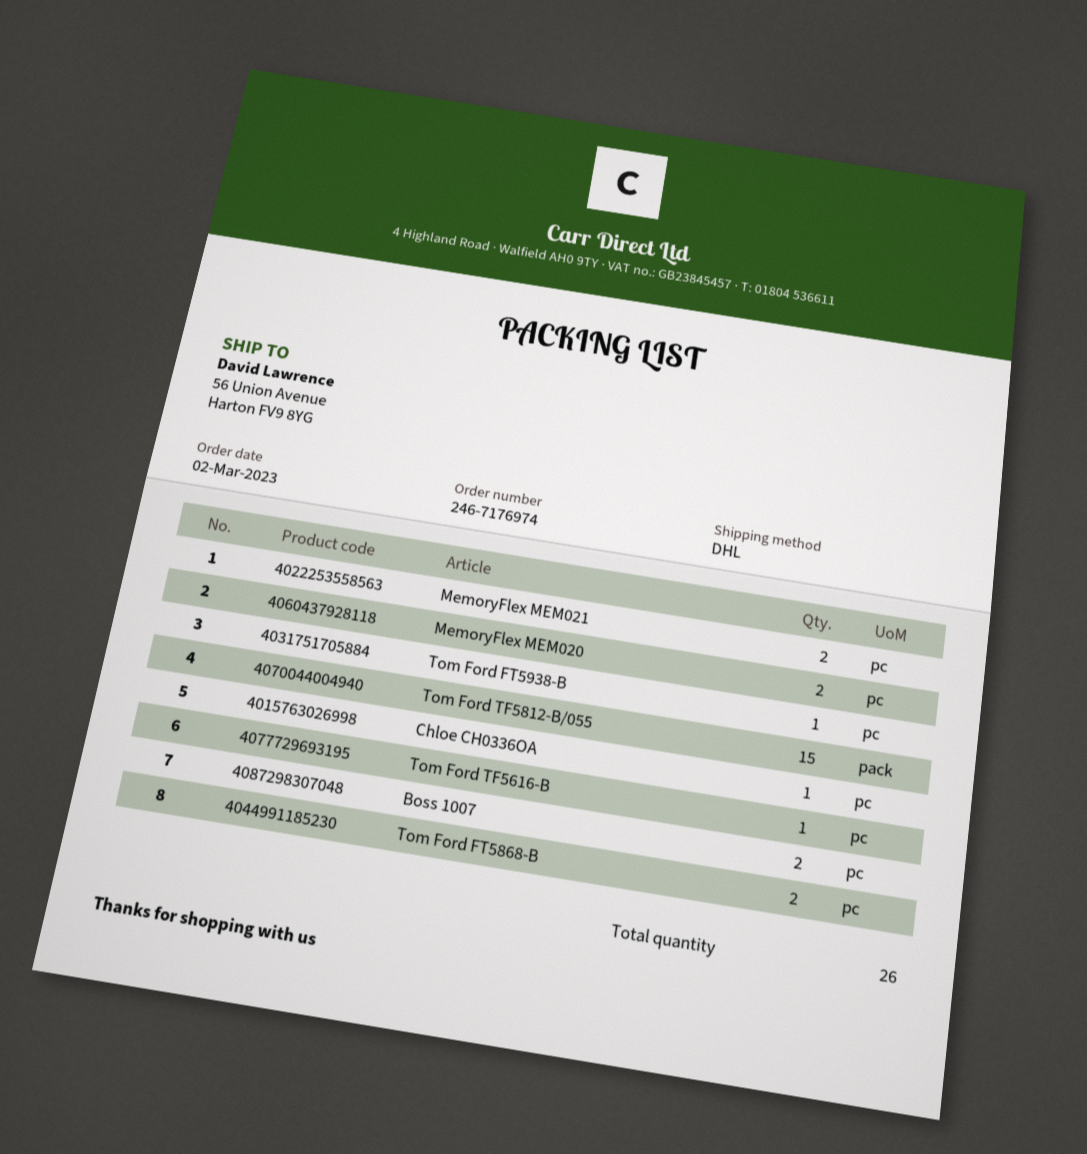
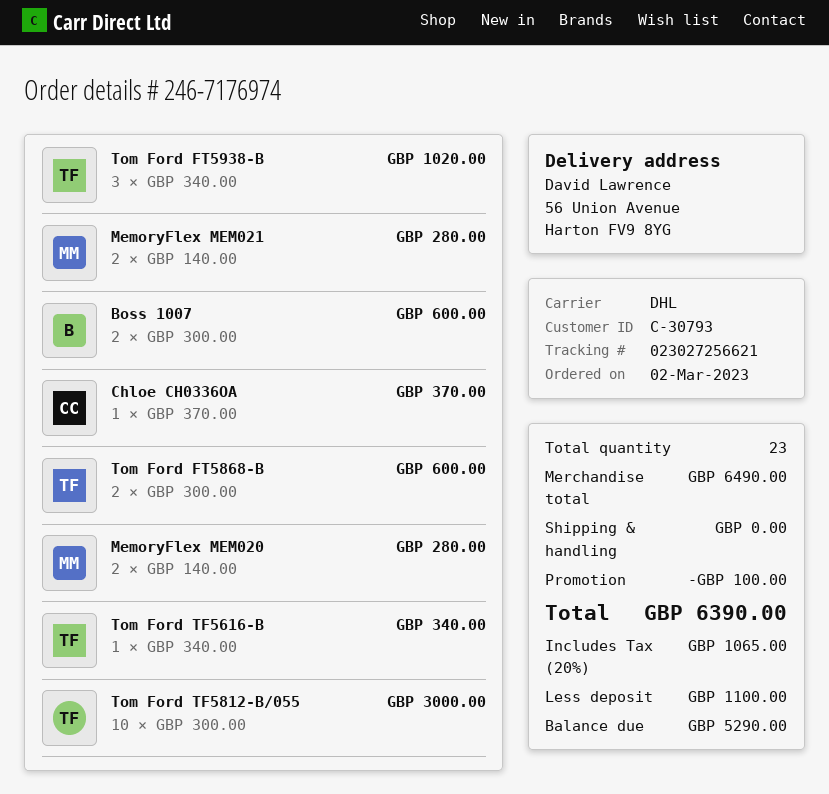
Tom Ford FT5938-B: 1 -> 3
Tom Ford TF5812-B/055: 15 -> 10
total quantity: 26 -> 23

